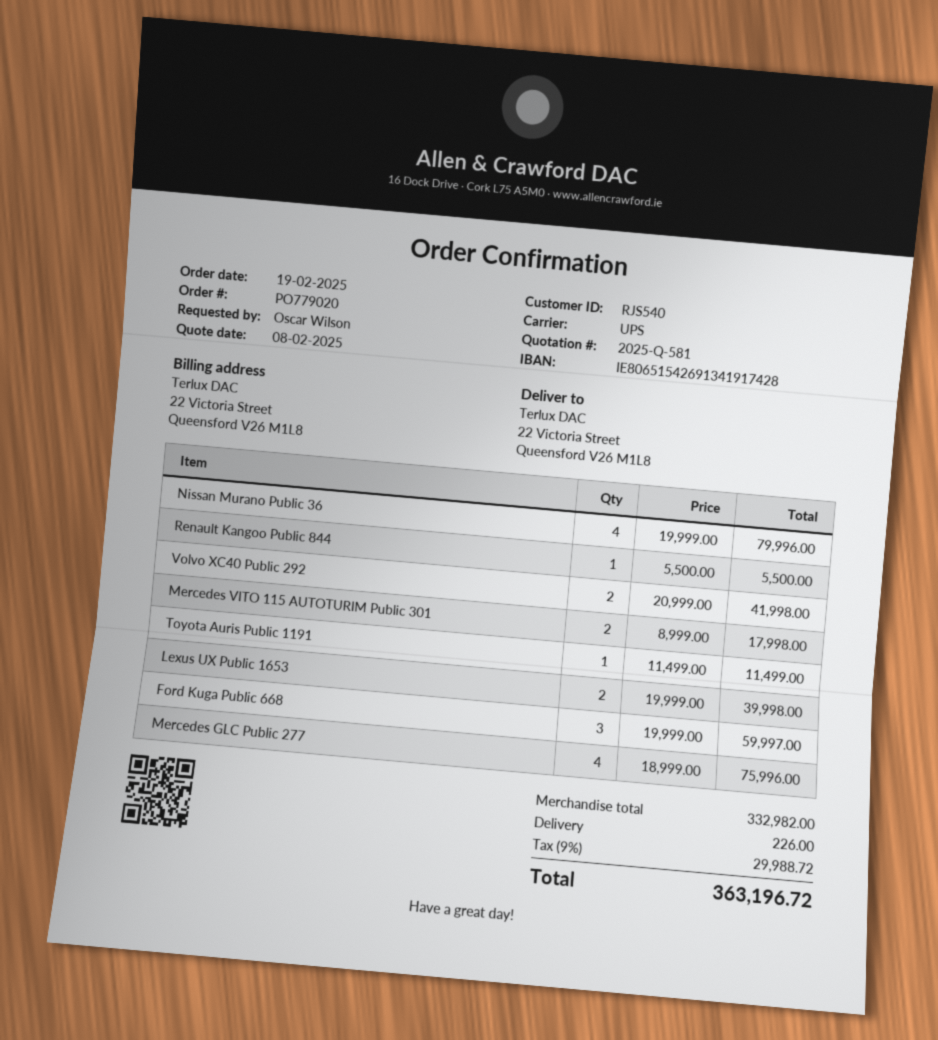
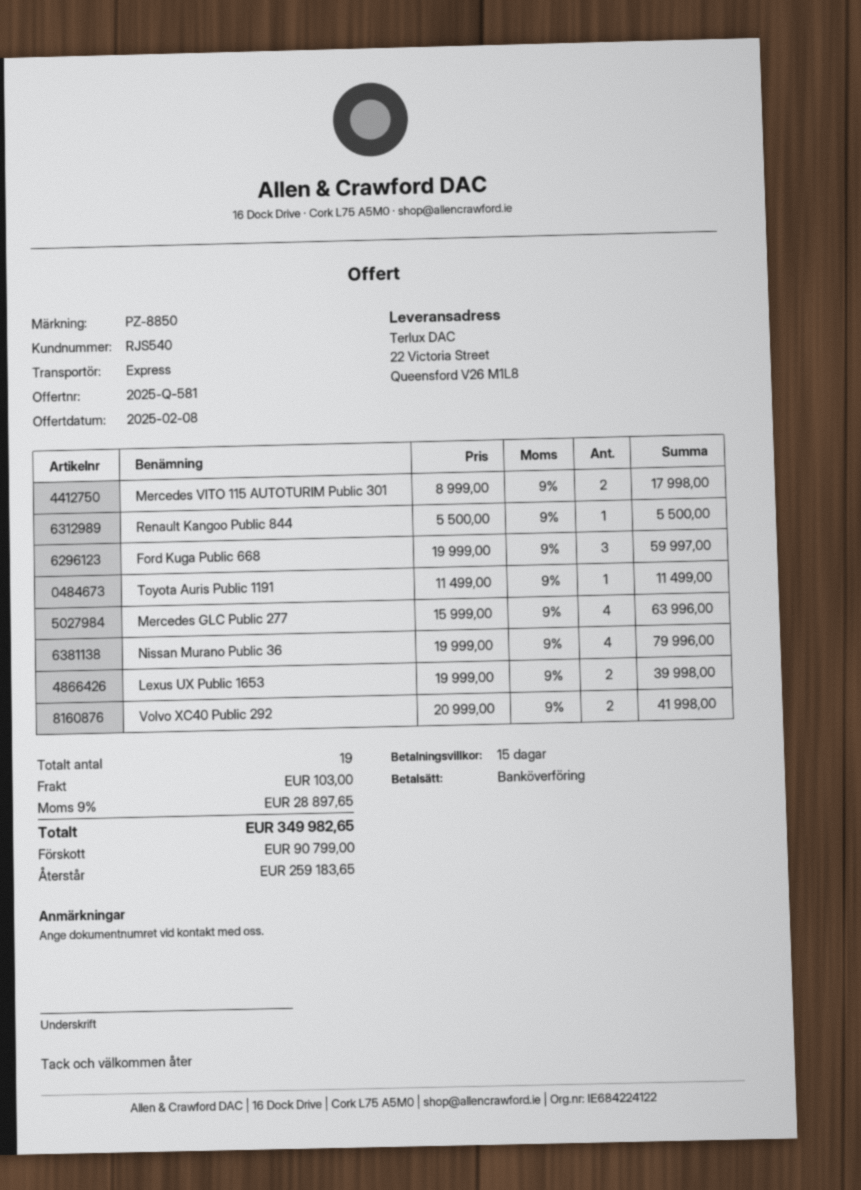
shipping method: UPS -> express
Mercedes GLC Public 277: 4 x 18999.00 = 75996.00 -> 4 x 15999.00 = 63996.00
shipping: 226.00 -> 103.00
tax: 9% = 29988.72 -> 9% = 28897.65
total: 363196.72 -> 349982.65

